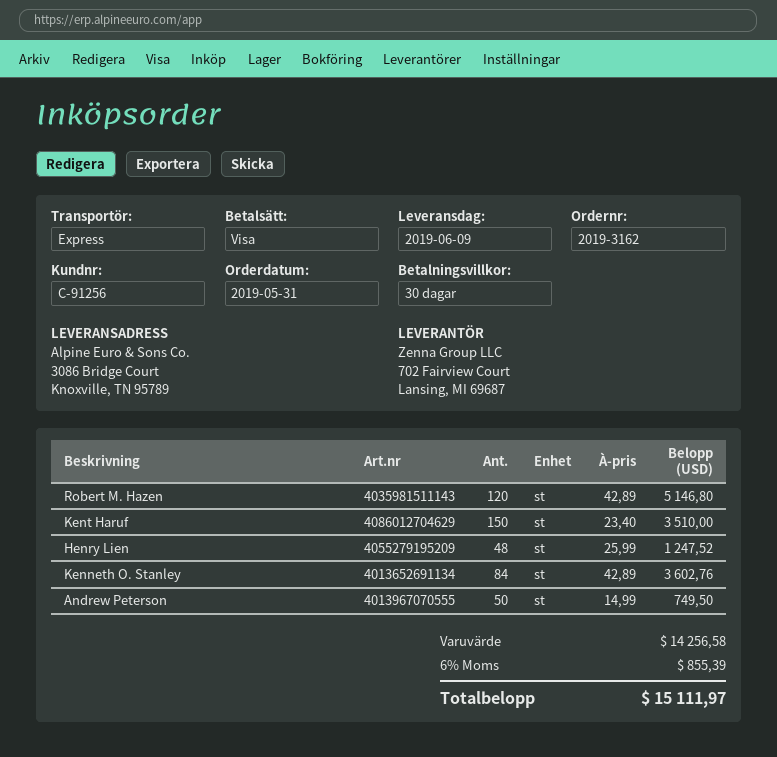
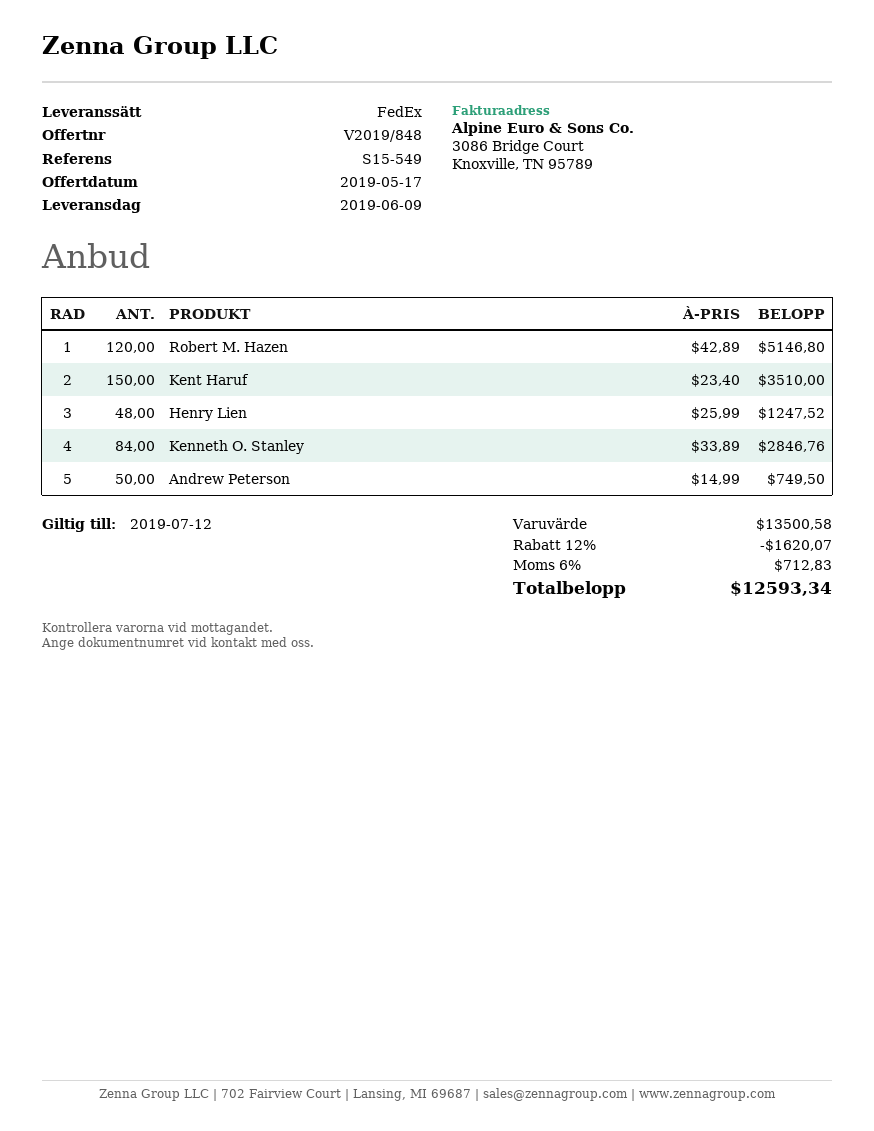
shipping method: express -> FedEx
Kenneth O. Stanley: 84 x 42.89 = 3602.76 -> 84 x 33.89 = 2846.76
subtotal: 14256.58 -> 13500.58
discount: none -> 12% = 1620.07
tax: 6% = 855.39 -> 6% = 712.83
total: 15111.97 -> 12593.34

